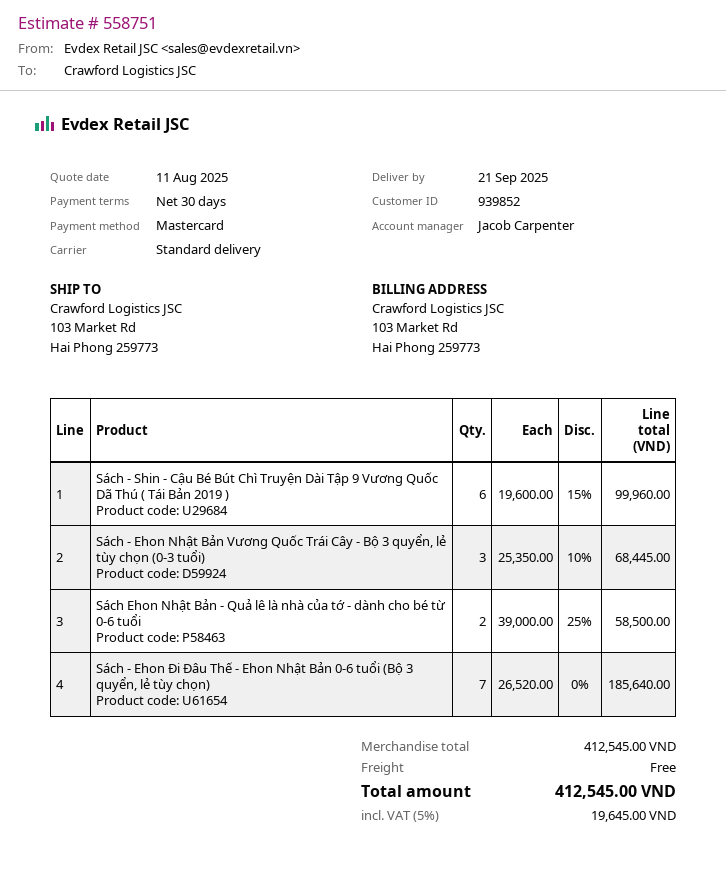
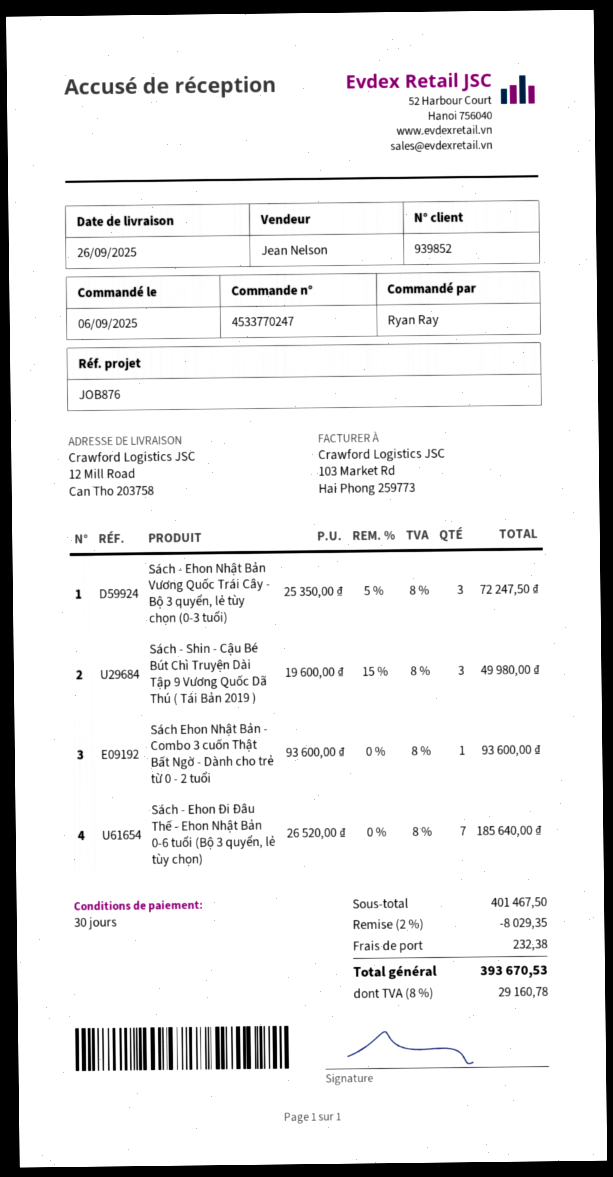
delivery date: 2025-09-21 -> 2025-09-26
sales rep: Jacob Carpenter -> Jean Nelson
ship to: 103 Market Rd, Hai Phong 259773 -> 12 Mill Road, Can Tho 203758
Sách - Shin - Cậu Bé Bút Chì Truyện Dài Tập 9 Vương Quốc Dã Thú ( Tái Bản 2019 ): 6 x 19600.00 - 15% = 99960.00 -> 3 x 19600.00 - 15% = 49980.00
Sách - Ehon Nhật Bản Vương Quốc Trái Cây - Bộ 3 quyển, lẻ tùy chọn (0-3 tuổi): 3 x 25350.00 - 10% = 68445.00 -> 3 x 25350.00 - 5% = 72247.50
Sách Ehon Nhật Bản - Quả lê là nhà của tớ - dành cho bé từ 0-6 tuổi: 2 x 39000.00 - 25% = 58500.00 -> none
Sách Ehon Nhật Bản - Combo 3 cuốn Thật Bất Ngờ - Dành cho trẻ từ 0 - 2 tuổi: none -> 1 x 93600.00 = 93600.00
subtotal: 412545.00 -> 401467.50
discount: none -> 2% = 8029.35
shipping: 0.00 -> 232.38
tax: 5% = 19645.00 -> 8% = 29160.78
total: 412545.00 -> 393670.53

